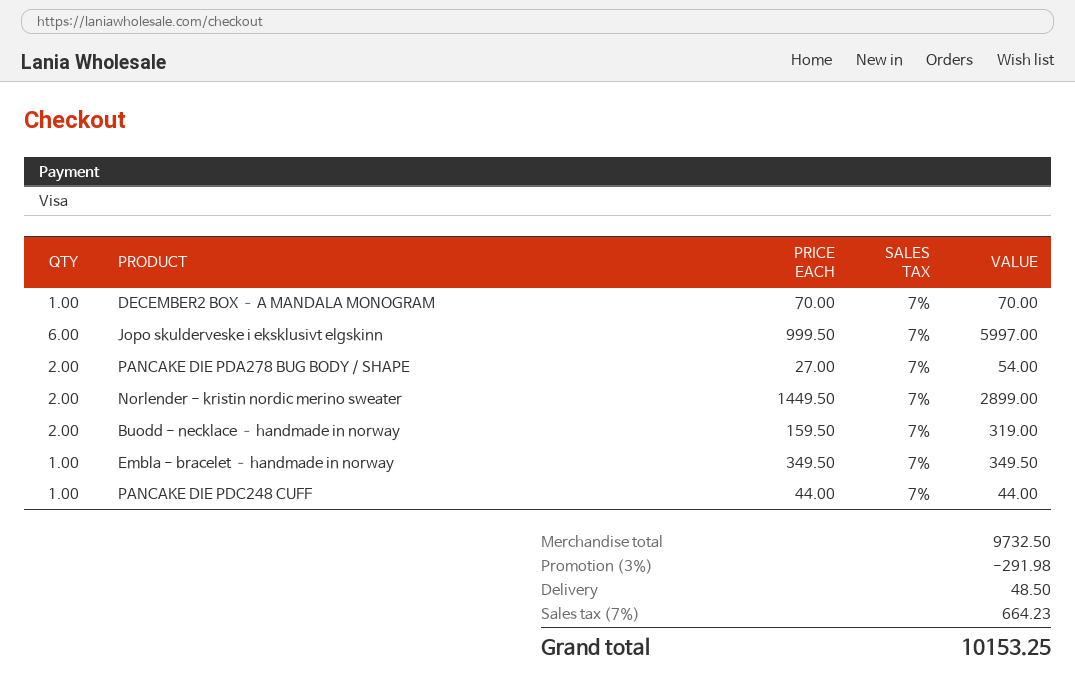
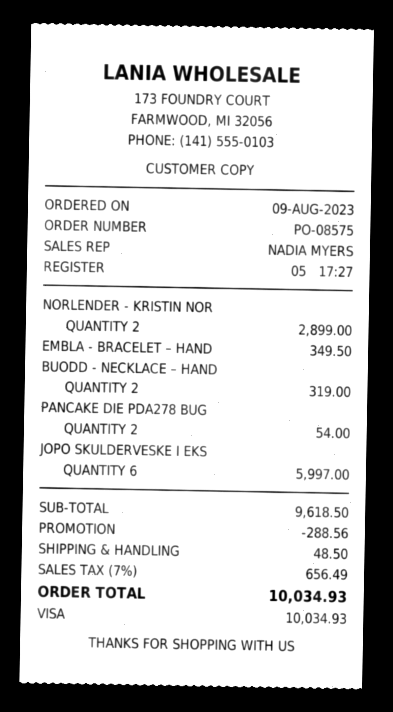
DECEMBER2 BOX – A MANDALA MONOGRAM: 1 for 70.00 -> none
PANCAKE DIE PDC248 CUFF: 1 for 44.00 -> none
subtotal: 9732.50 -> 9618.50
discount: 291.98 -> 288.56
tax: 7% = 664.23 -> 7% = 656.49
total: 10153.25 -> 10034.93

